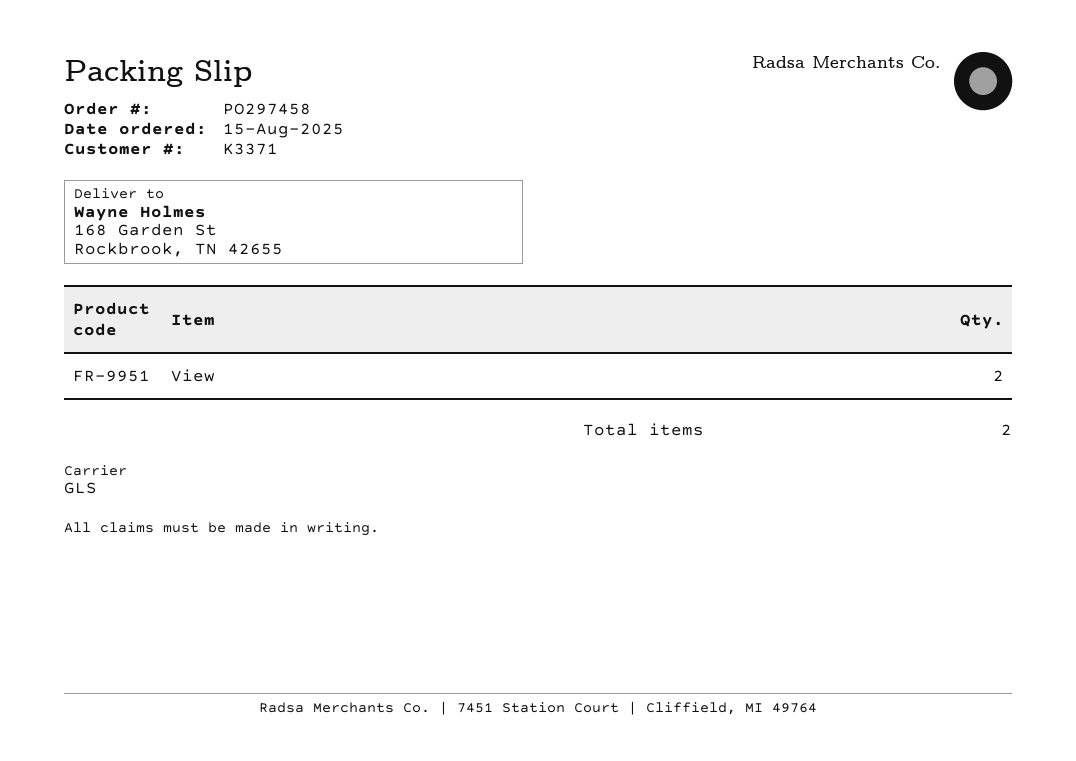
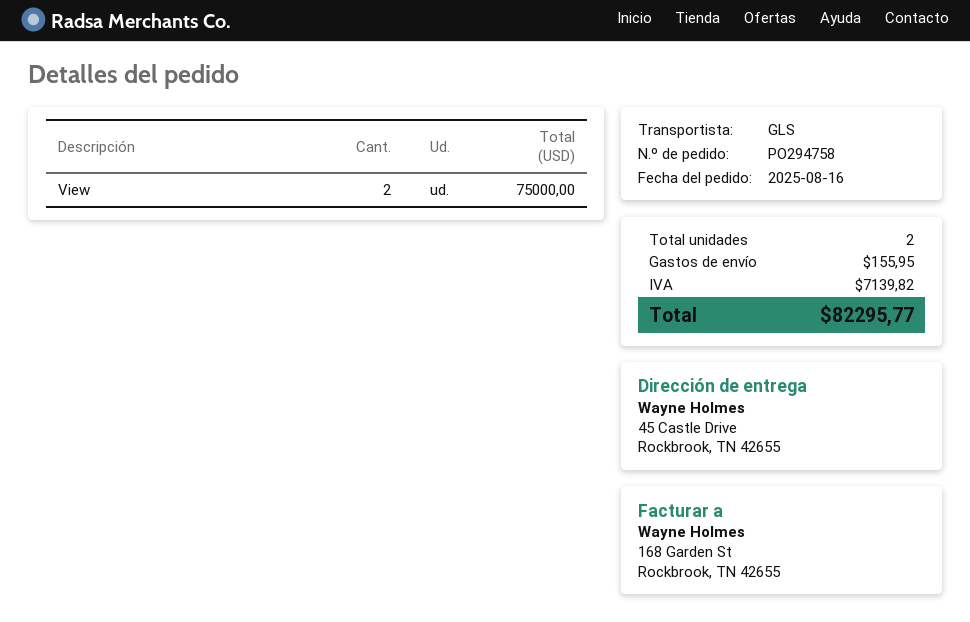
order number: PO297458 -> PO294758
order date: 2025-08-15 -> 2025-08-16
ship to: 168 Garden St, Rockbrook, TN 42655 -> 45 Castle Drive, Rockbrook, TN 42655

